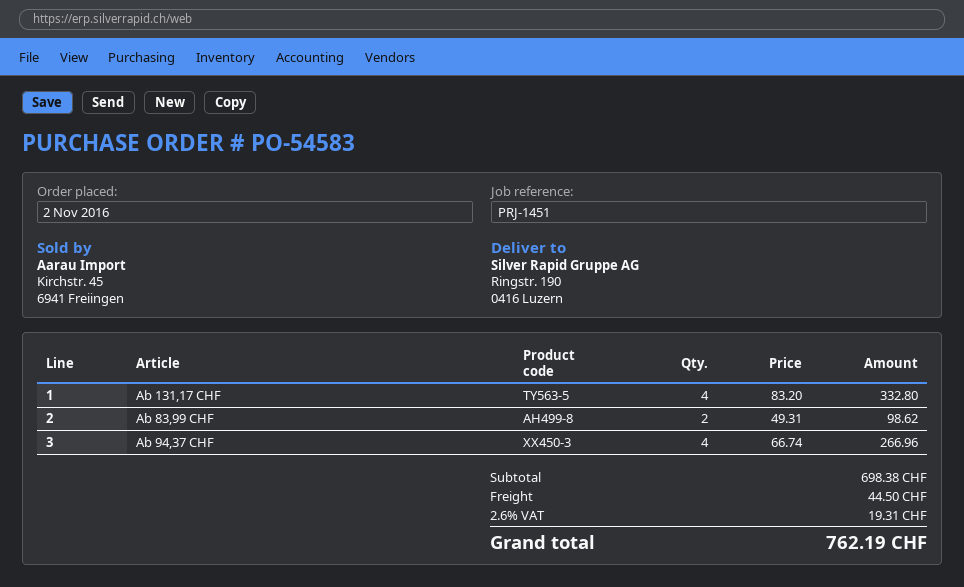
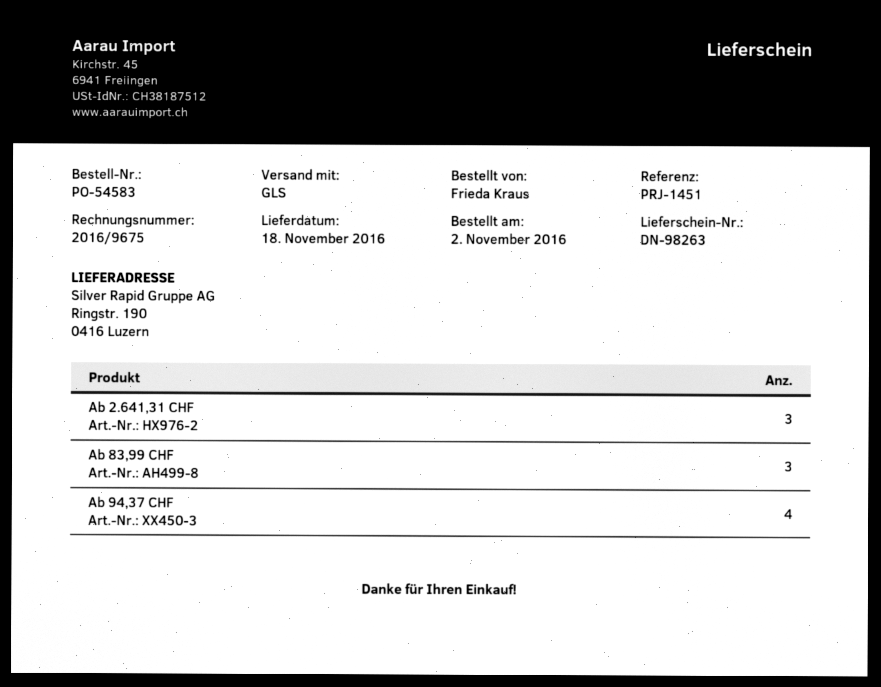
Ab 131,17 CHF: 4 -> none
Ab 83,99 CHF: 2 -> 3
Ab 2.641,31 CHF: none -> 3

